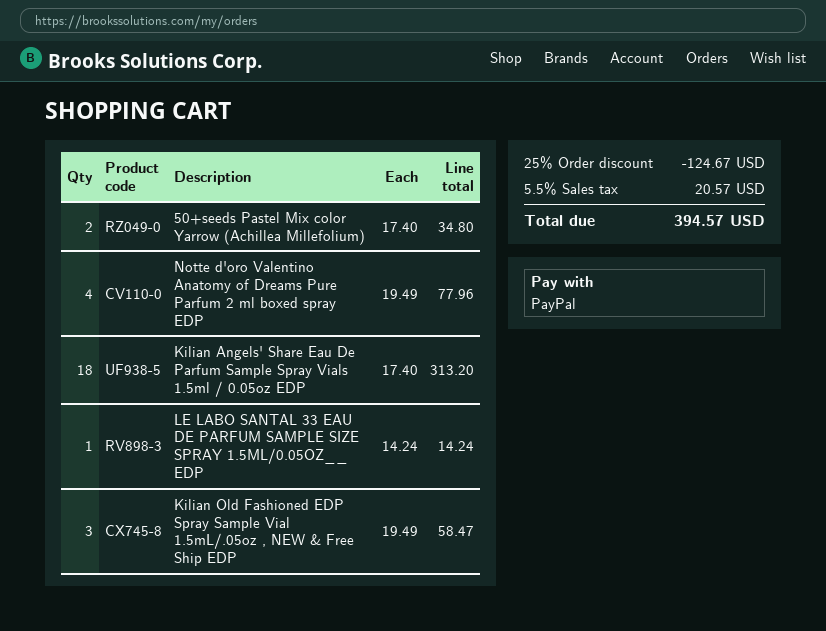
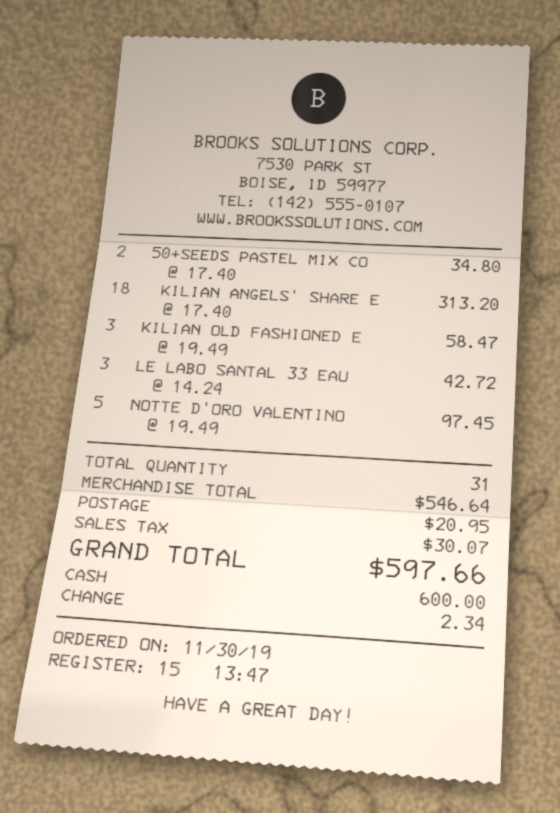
payment method: PayPal -> cash
Notte d'oro Valentino Anatomy of Dreams Pure Parfum 2 ml boxed spray EDP: 4 x 19.49 = 77.96 -> 5 x 19.49 = 97.45
LE LABO SANTAL 33 EAU DE PARFUM SAMPLE SIZE SPRAY 1.5ML/0.05OZ__ EDP: 1 x 14.24 = 14.24 -> 3 x 14.24 = 42.72
discount: 25% = 124.67 -> none
shipping: none -> 20.95
tax: 20.57 -> 30.07
total: 394.57 -> 597.66

